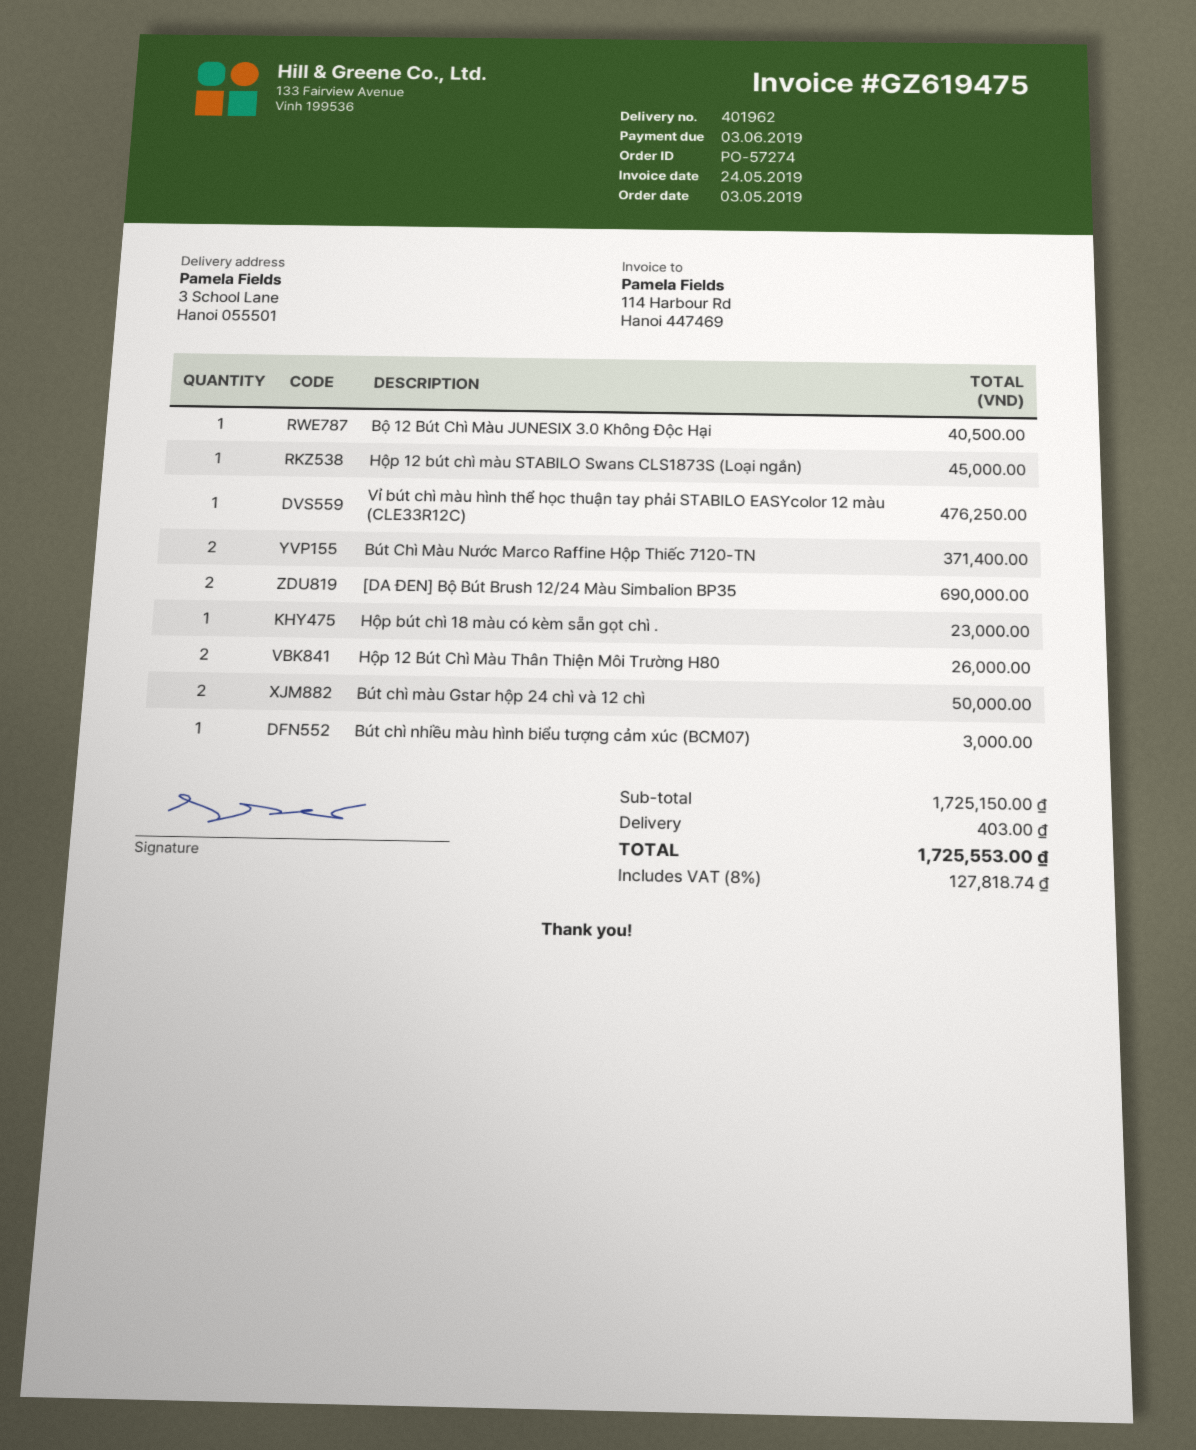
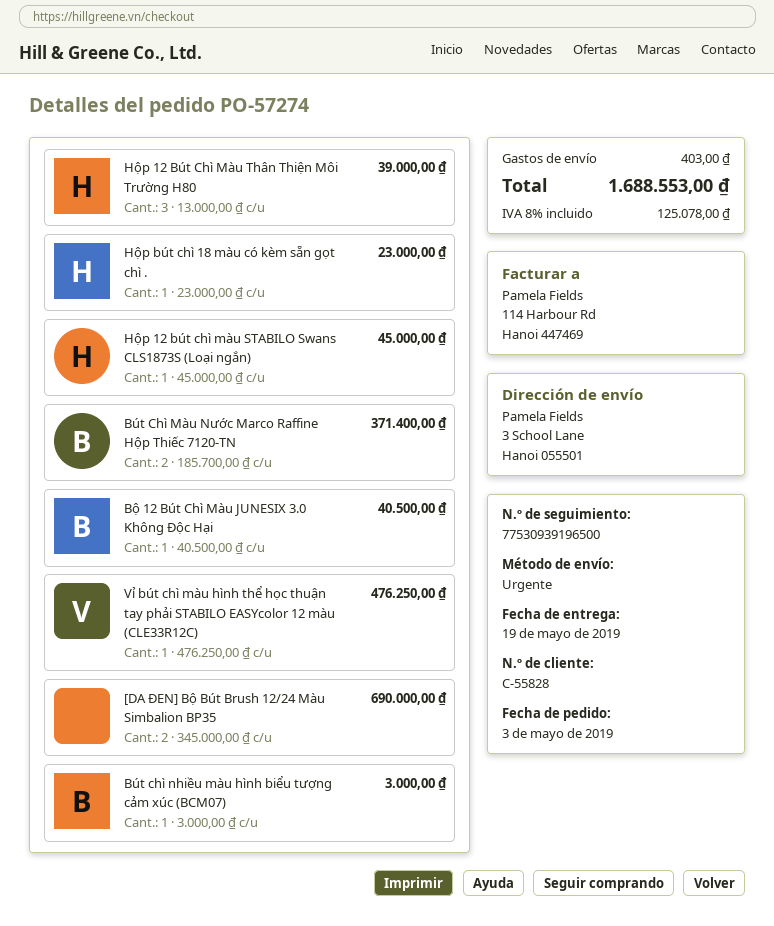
Hộp 12 Bút Chì Màu Thân Thiện Môi Trường H80: 2 for 26000.00 -> 3 for 39000.00
Bút chì màu Gstar hộp 24 chì và 12 chì: 2 for 50000.00 -> none
tax: 8% = 127818.74 -> 8% = 125078.00
total: 1725553.00 -> 1688553.00

